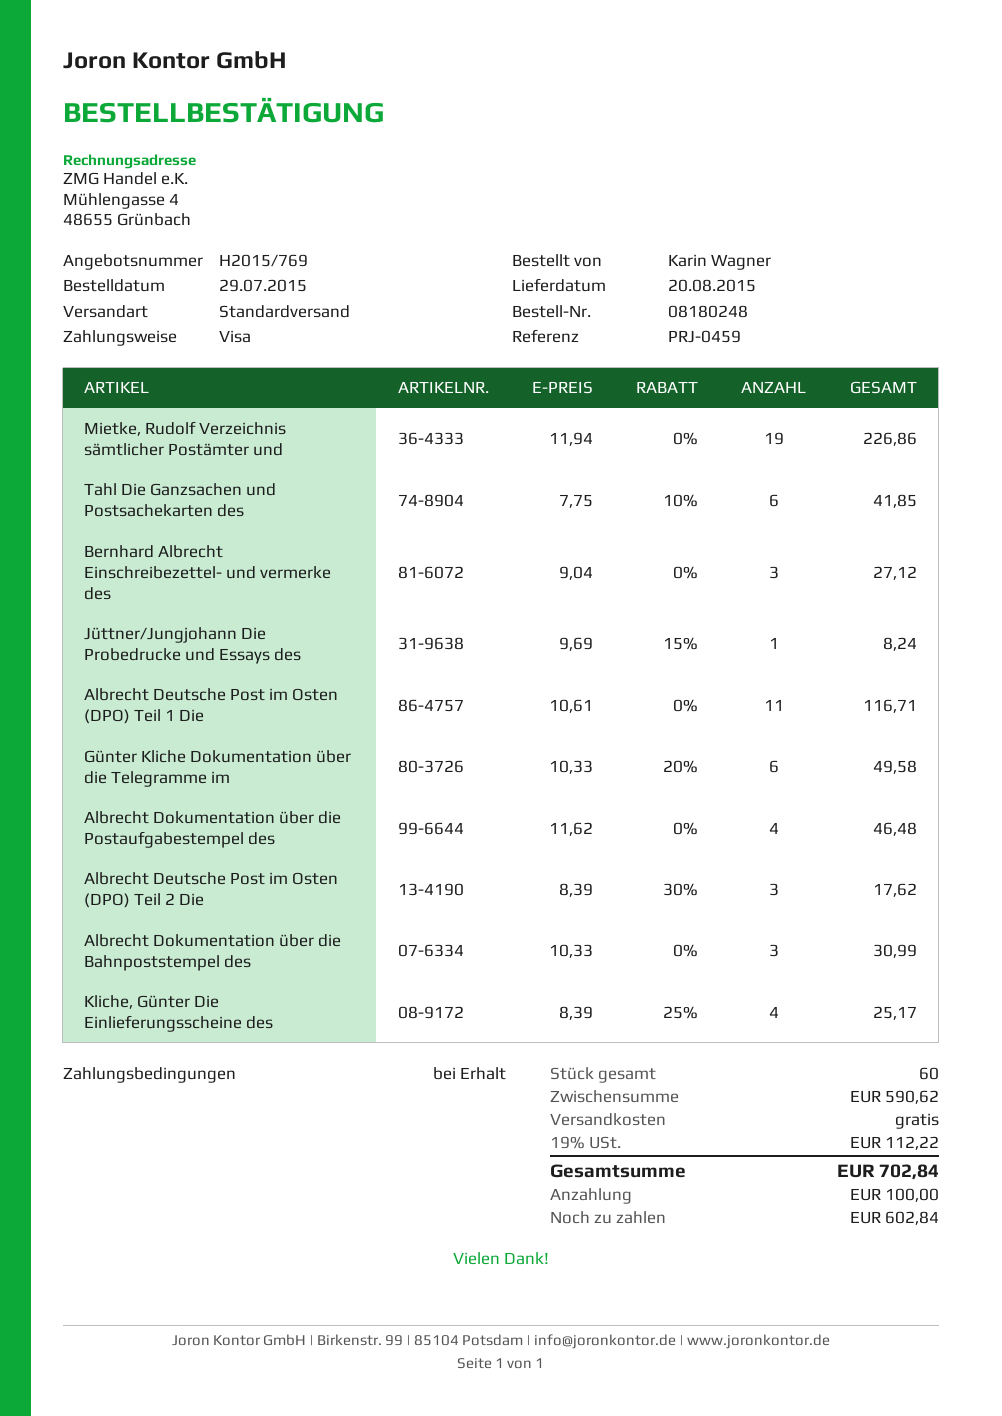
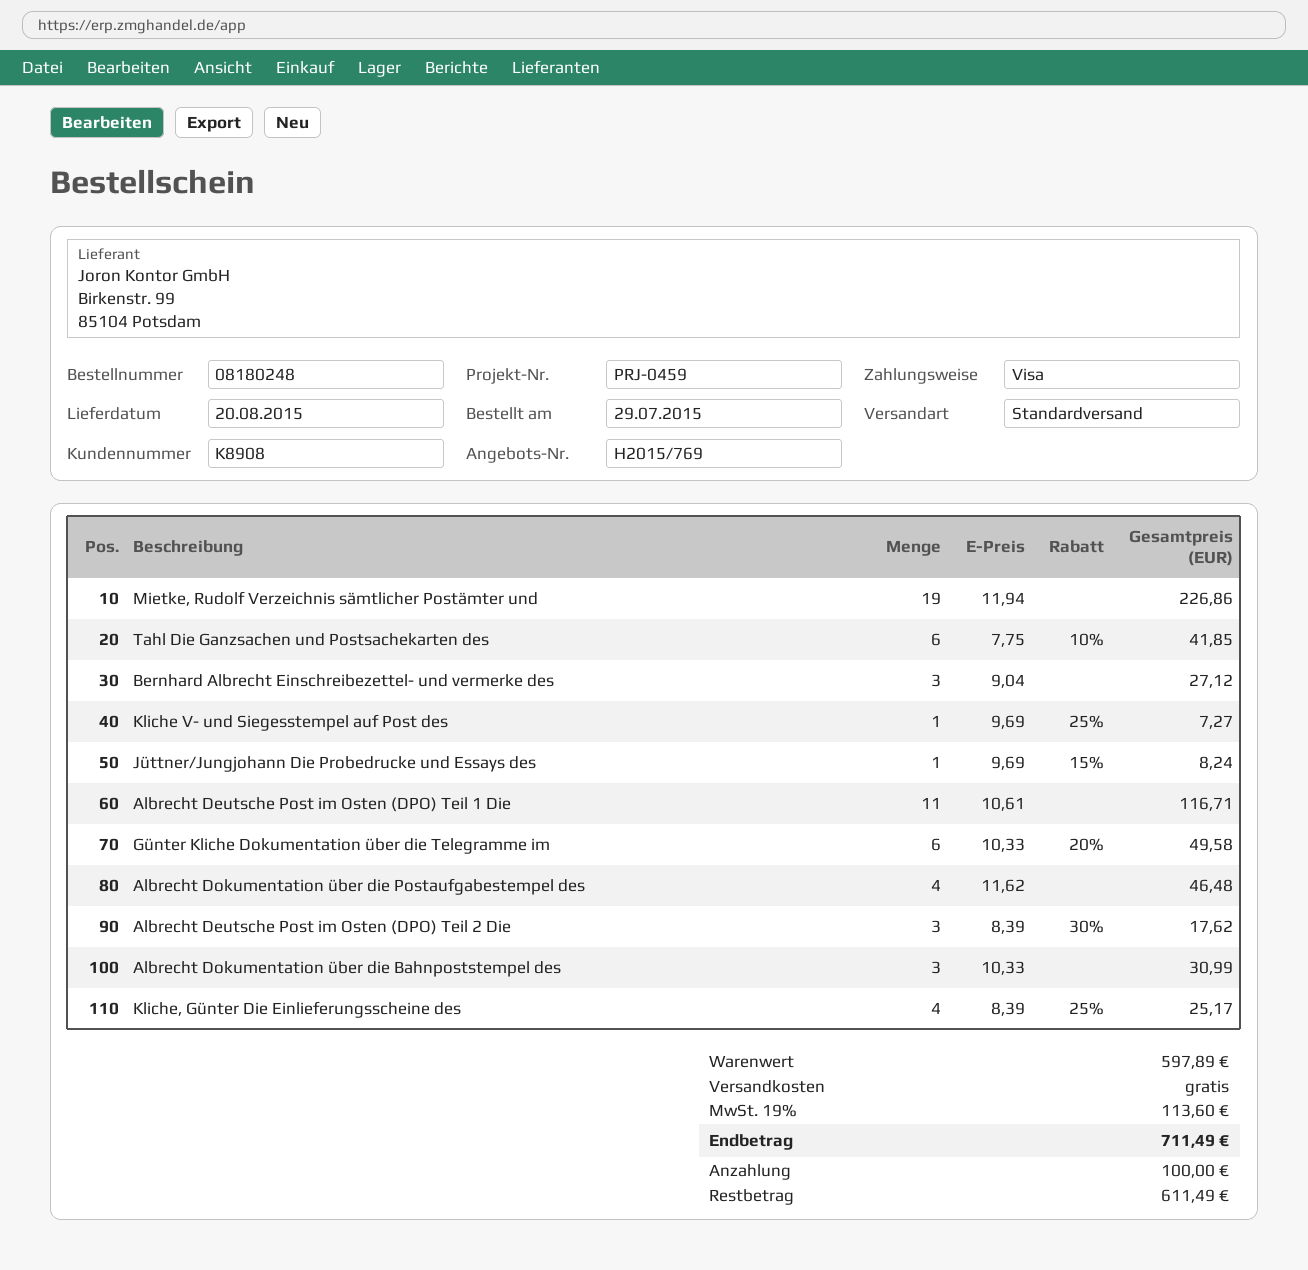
Kliche V- und Siegesstempel auf Post des: none -> 1 x 9.69 - 25% = 7.27
subtotal: 590.62 -> 597.89
tax: 19% = 112.22 -> 19% = 113.60
total: 702.84 -> 711.49
balance: 602.84 -> 611.49

